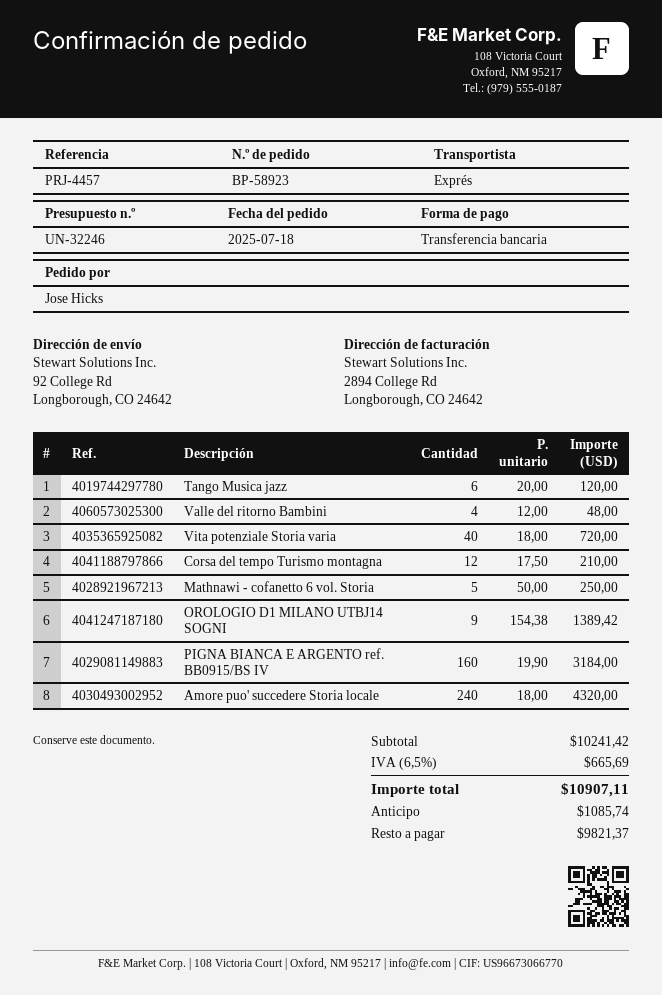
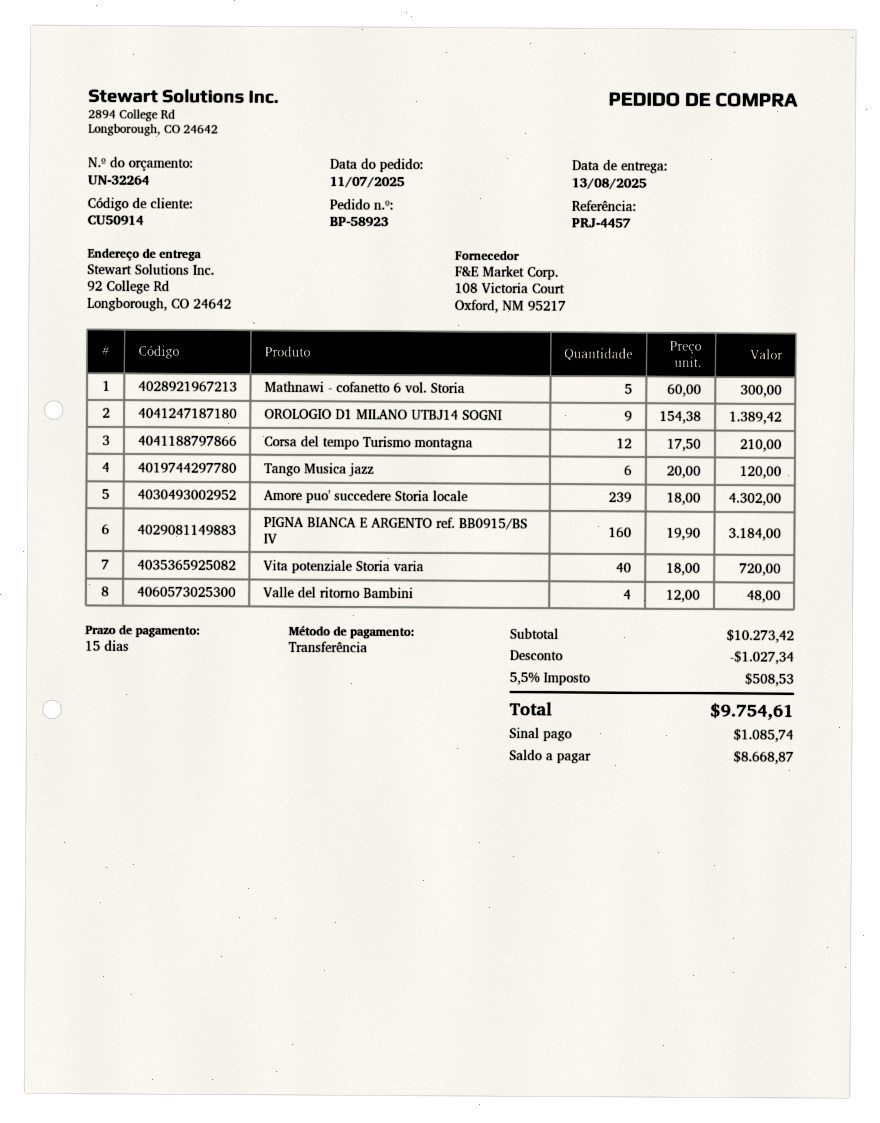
quote number: UN-32246 -> UN-32264
order date: 2025-07-18 -> 2025-07-11
Mathnawi - cofanetto 6 vol. Storia: 5 x 50.00 = 250.00 -> 5 x 60.00 = 300.00
Amore puo' succedere Storia locale: 240 x 18.00 = 4320.00 -> 239 x 18.00 = 4302.00
subtotal: 10241.42 -> 10273.42
discount: none -> 1027.34
tax: 6.5% = 665.69 -> 5.5% = 508.53
total: 10907.11 -> 9754.61
balance: 9821.37 -> 8668.87

